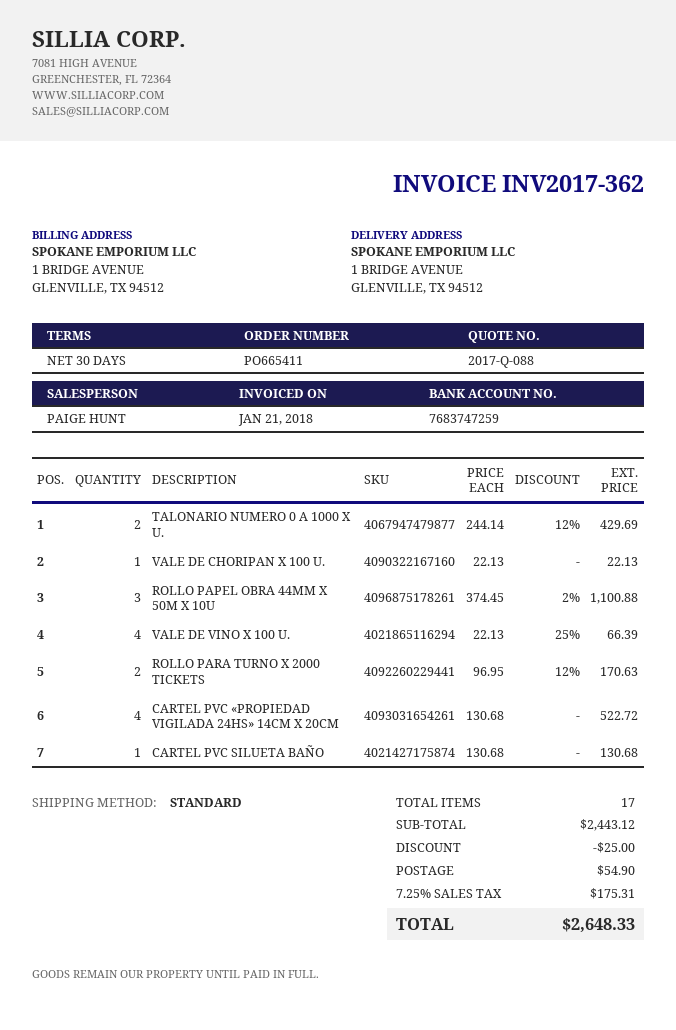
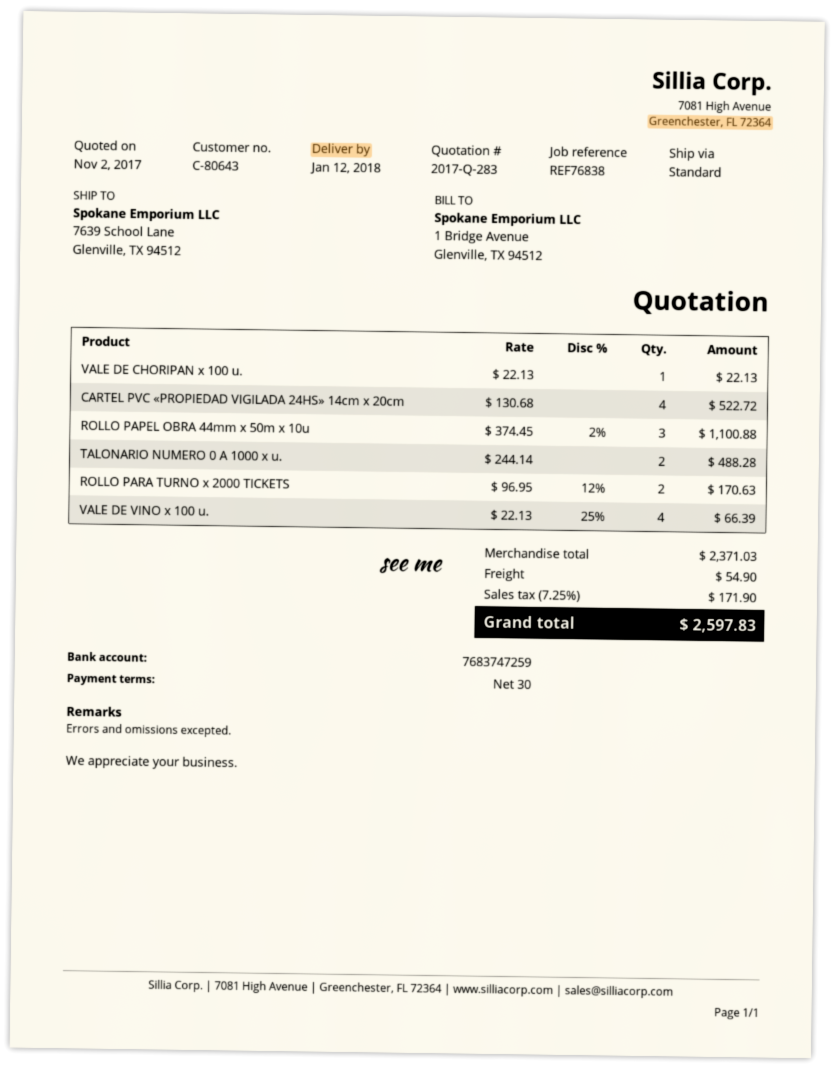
quote number: 2017-Q-088 -> 2017-Q-283
ship to: 1 BRIDGE AVENUE, GLENVILLE, TX 94512 -> 7639 School Lane, Glenville, TX 94512
TALONARIO NUMERO 0 A 1000 X U.: 2 x 244.14 - 12% = 429.69 -> 2 x 244.14 = 488.28
CARTEL PVC SILUETA BAÑO: 1 x 130.68 = 130.68 -> none
subtotal: 2443.12 -> 2371.03
discount: 25.00 -> none
tax: 7.25% = 175.31 -> 7.25% = 171.90
total: 2648.33 -> 2597.83

